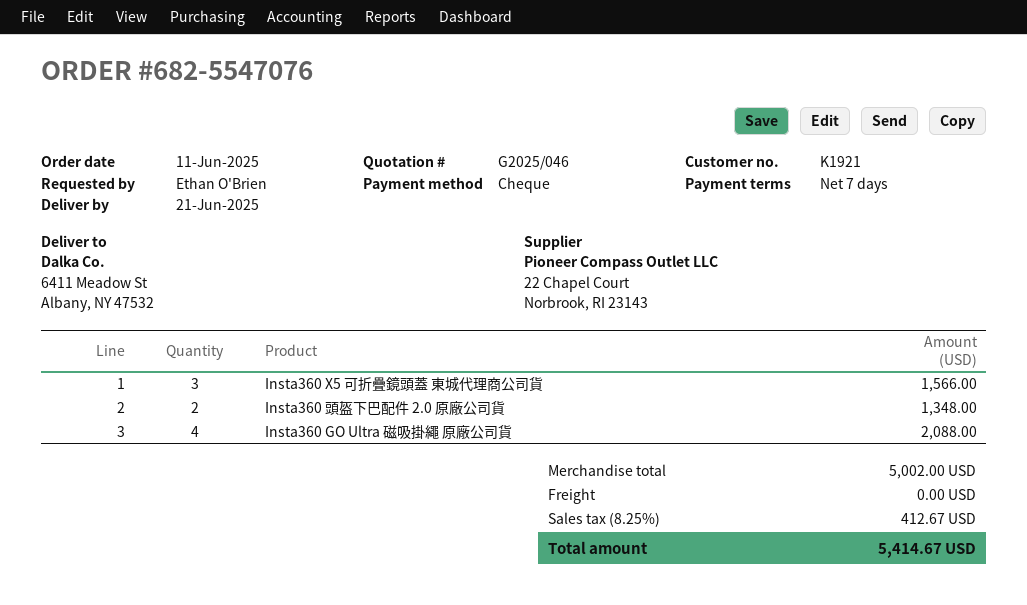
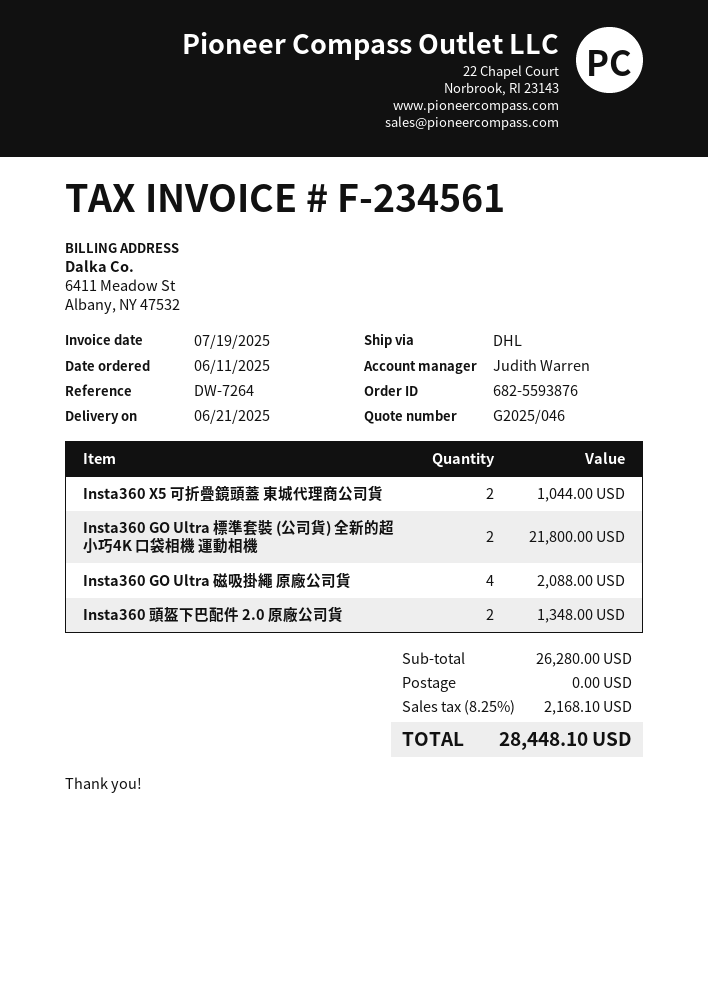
order number: 682-5547076 -> 682-5593876
Insta360 X5 可折疊鏡頭蓋 東城代理商公司貨: 3 for 1566.00 -> 2 for 1044.00
Insta360 GO Ultra 標準套裝 (公司貨) 全新的超小巧4K 口袋相機 運動相機: none -> 2 for 21800.00
subtotal: 5002.00 -> 26280.00
tax: 8.25% = 412.67 -> 8.25% = 2168.10
total: 5414.67 -> 28448.10

